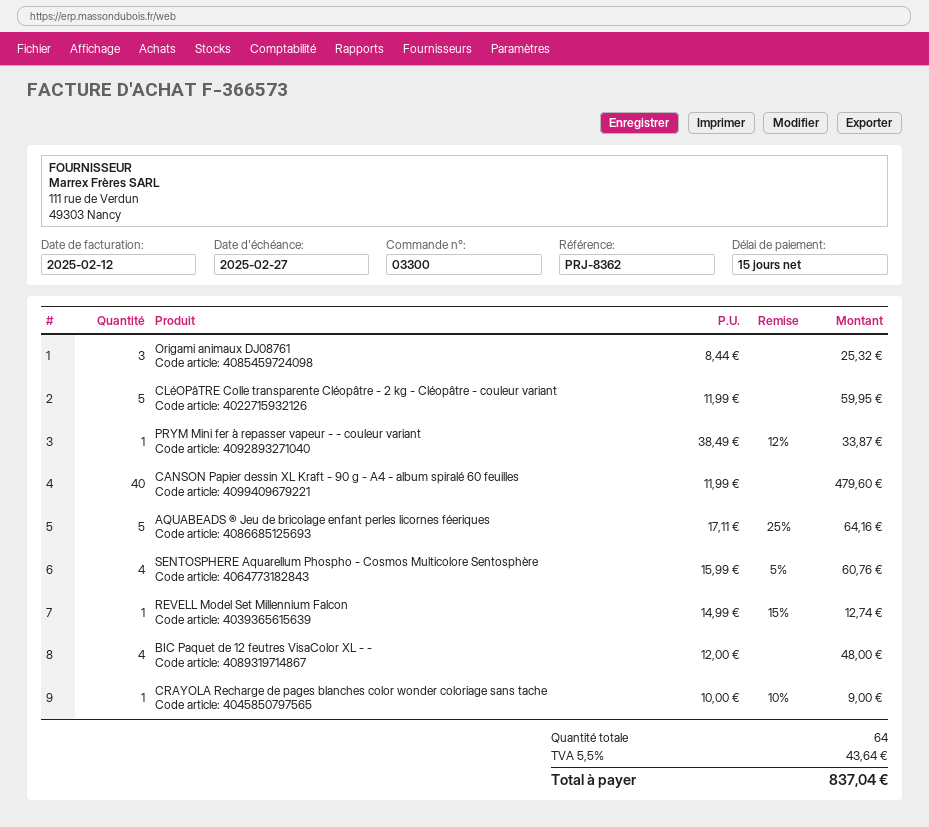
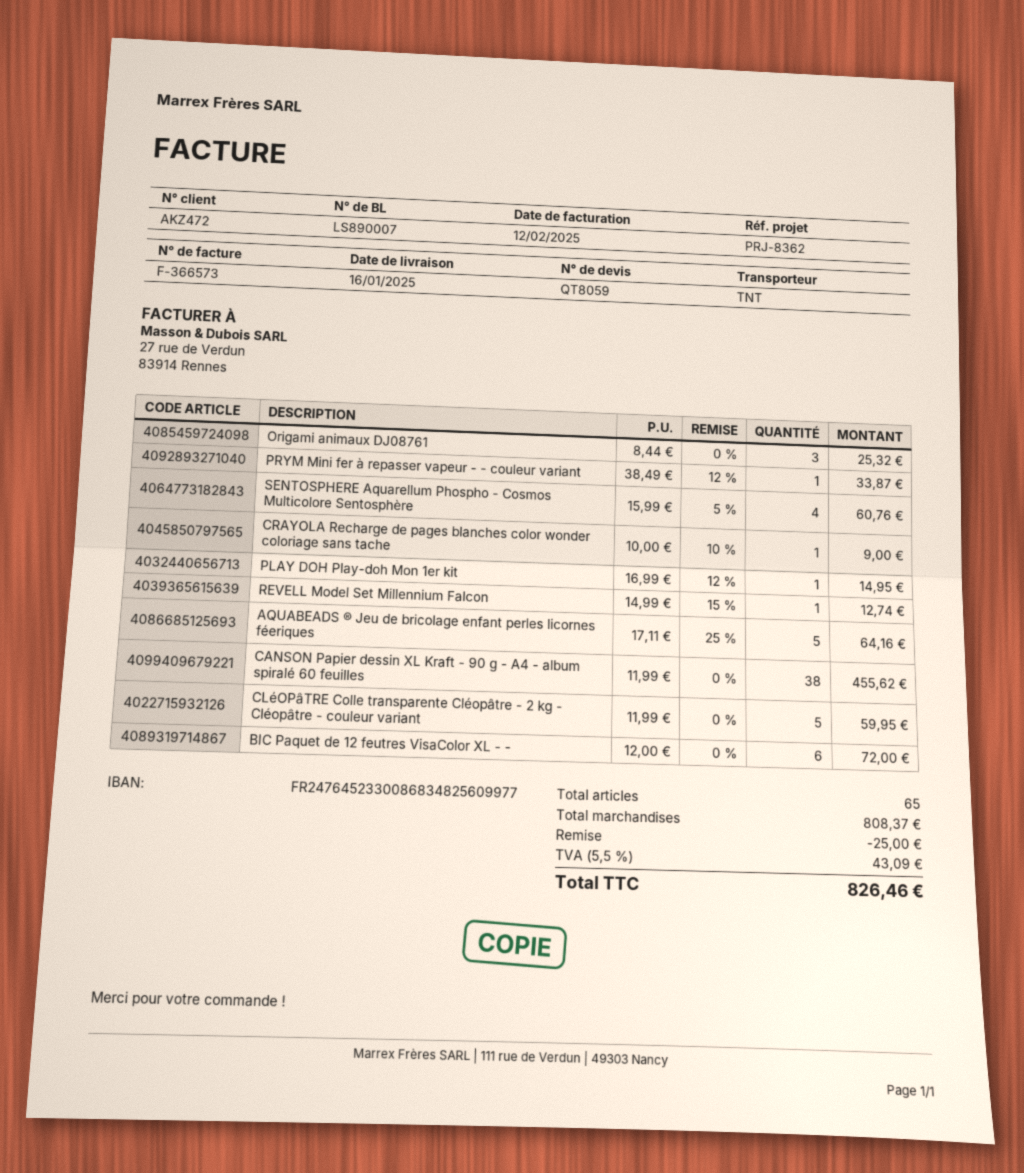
CANSON Papier dessin XL Kraft - 90 g - A4 - album spiralé 60 feuilles: 40 x 11.99 = 479.60 -> 38 x 11.99 = 455.62
BIC Paquet de 12 feutres VisaColor XL - -: 4 x 12.00 = 48.00 -> 6 x 12.00 = 72.00
PLAY DOH Play-doh Mon 1er kit: none -> 1 x 16.99 - 12% = 14.95
total quantity: 64 -> 65
discount: none -> 25.00
tax: 5.5% = 43.64 -> 5.5% = 43.09
total: 837.04 -> 826.46

